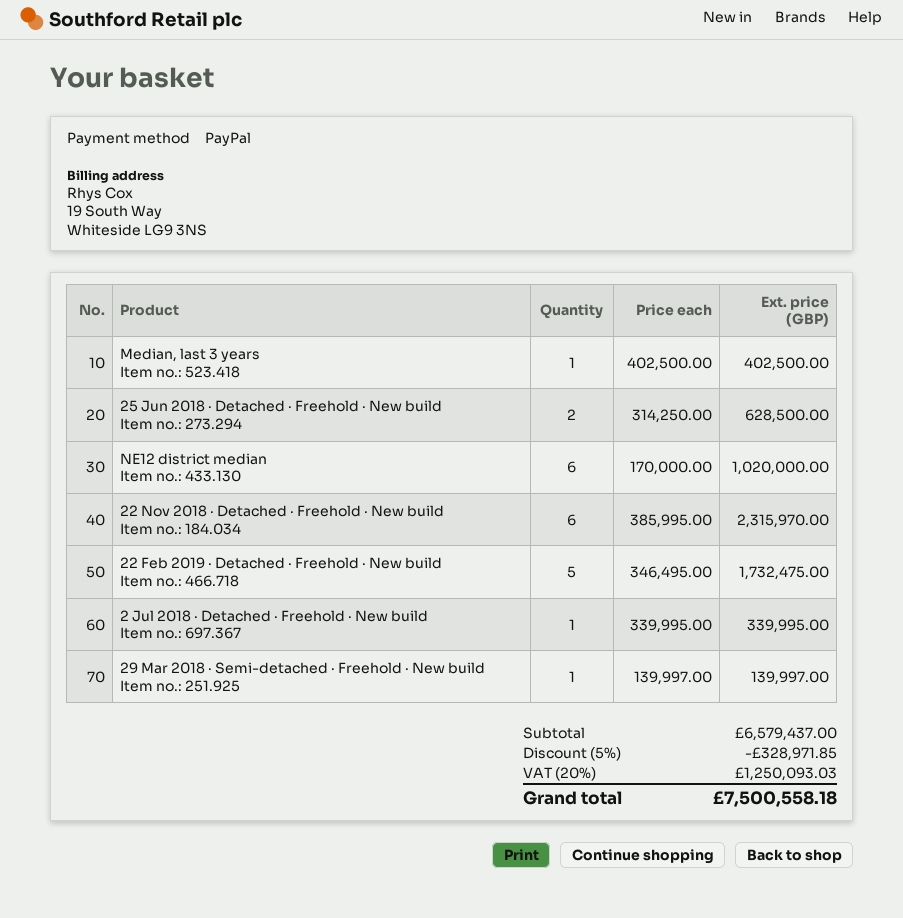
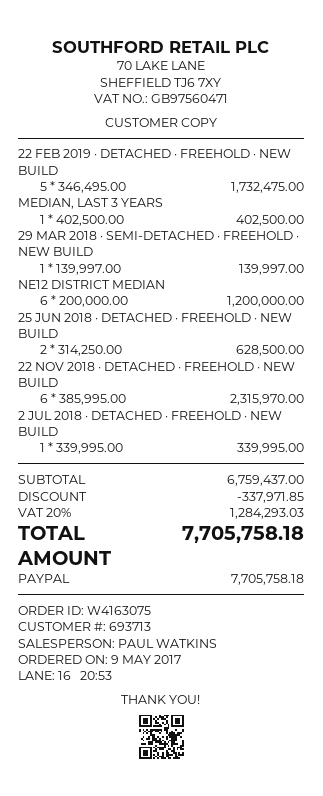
NE12 district median: 6 x 170000.00 = 1020000.00 -> 6 x 200000.00 = 1200000.00
subtotal: 6579437.00 -> 6759437.00
discount: 328971.85 -> 337971.85
tax: 20% = 1250093.03 -> 20% = 1284293.03
total: 7500558.18 -> 7705758.18

